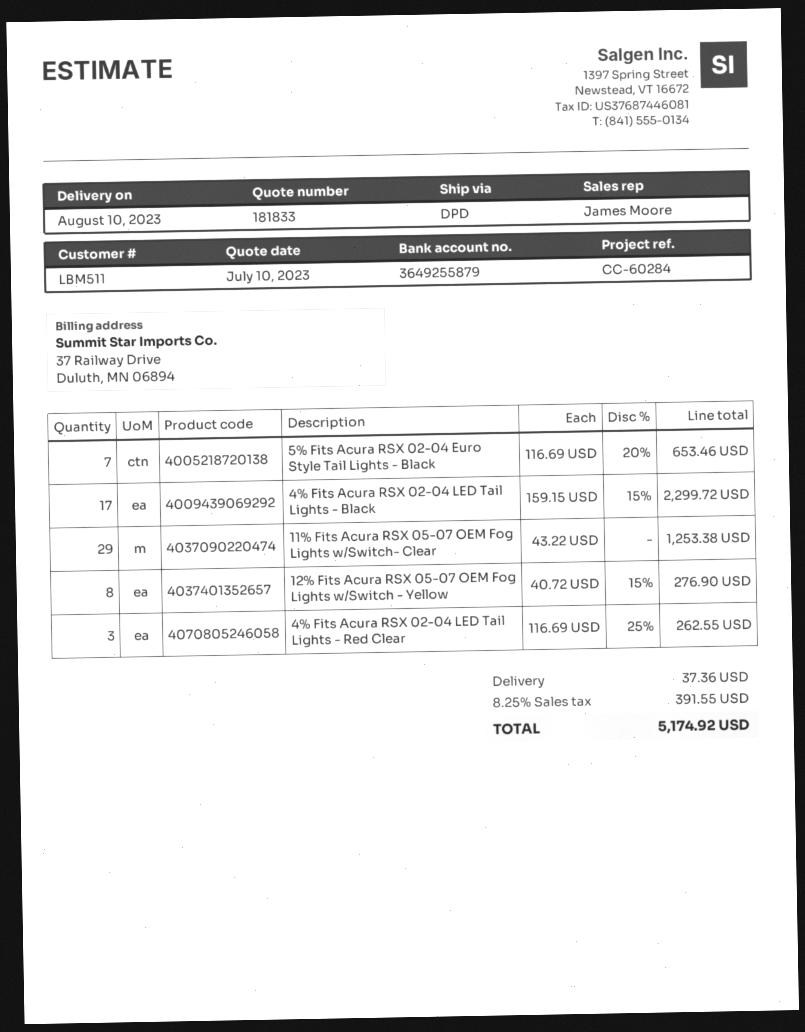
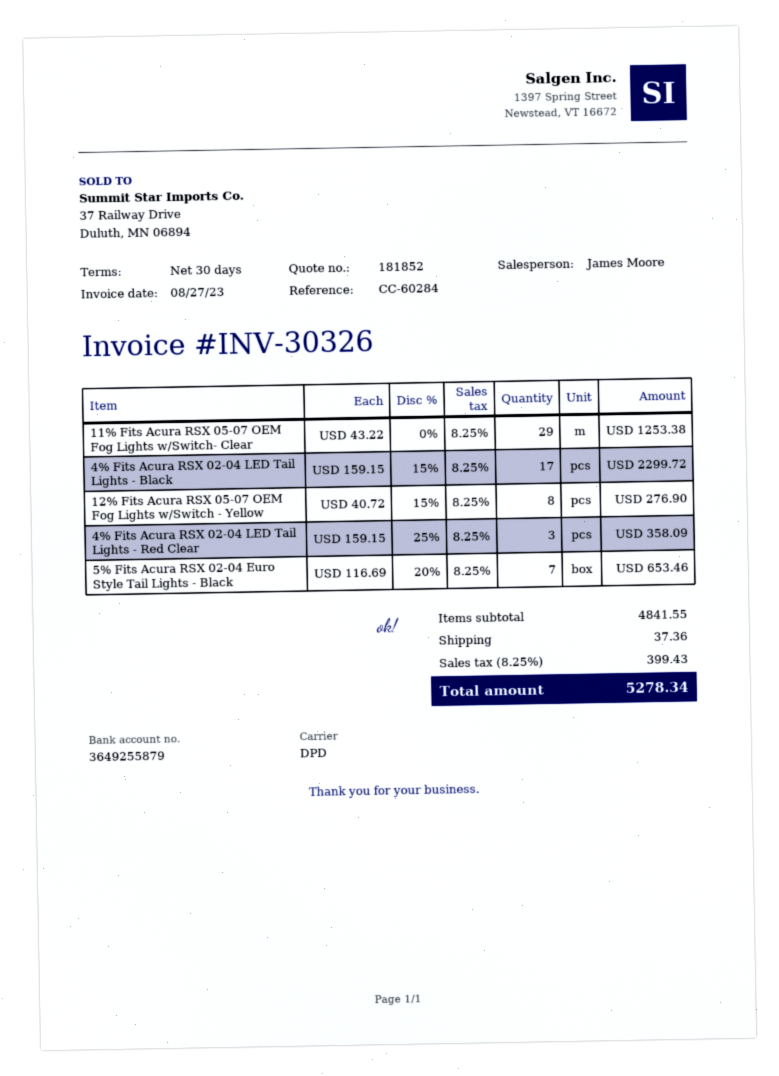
quote number: 181833 -> 181852
4% Fits Acura RSX 02-04 LED Tail Lights - Red Clear: 3 x 116.69 - 25% = 262.55 -> 3 x 159.15 - 25% = 358.09
tax: 8.25% = 391.55 -> 8.25% = 399.43
total: 5174.92 -> 5278.34

